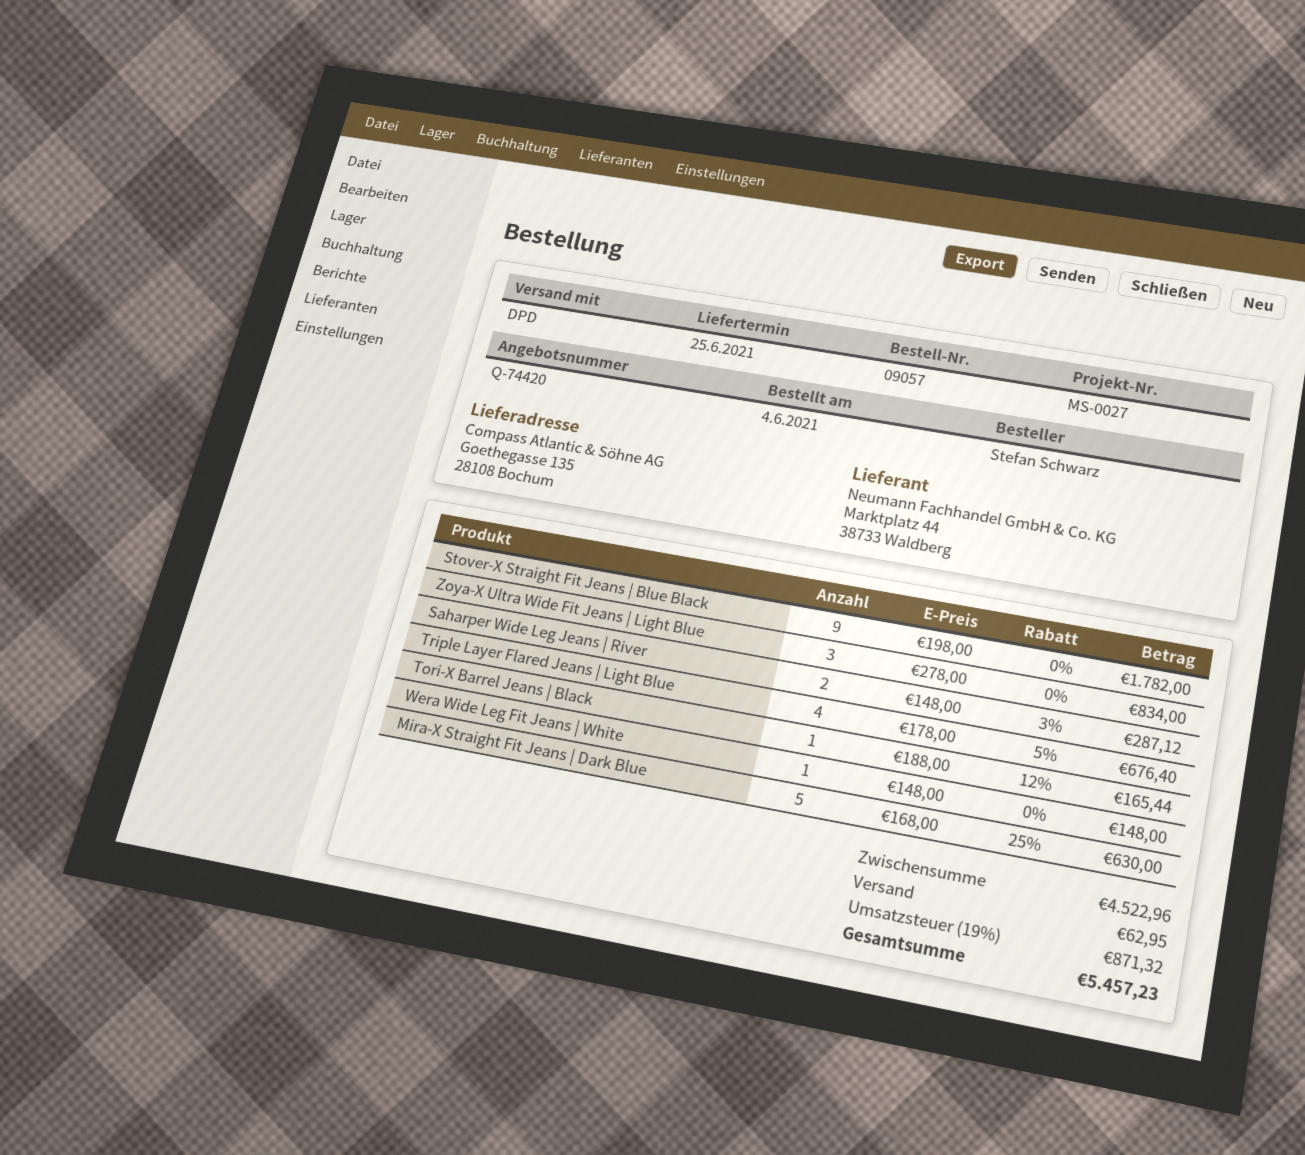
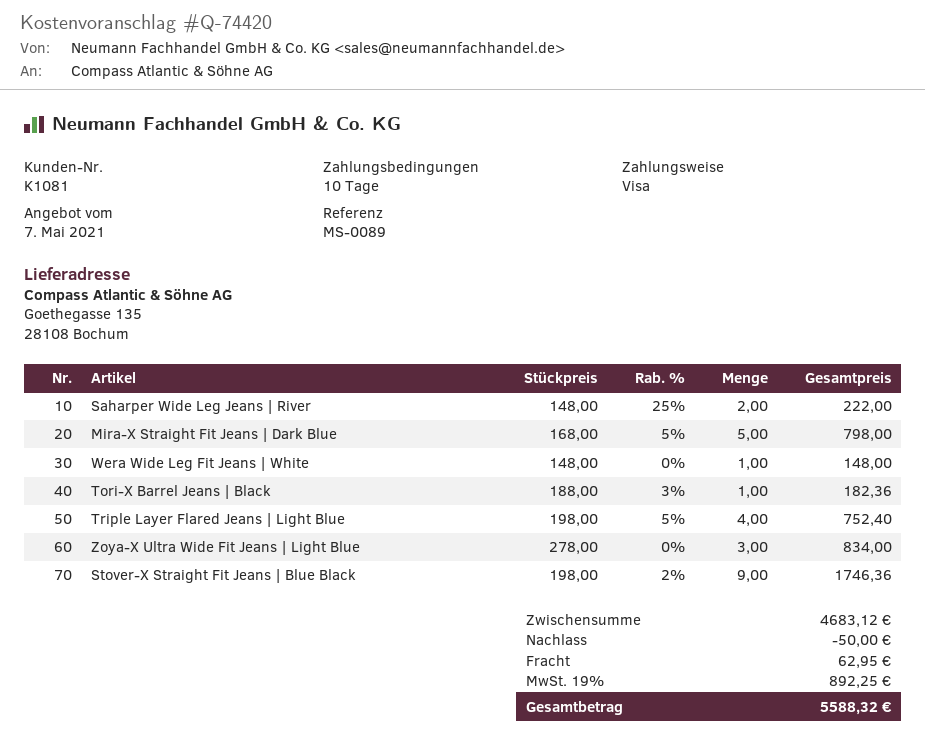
reference: MS-0027 -> MS-0089
Stover-X Straight Fit Jeans | Blue Black: 9 x 198.00 = 1782.00 -> 9 x 198.00 - 2% = 1746.36
Saharper Wide Leg Jeans | River: 2 x 148.00 - 3% = 287.12 -> 2 x 148.00 - 25% = 222.00
Triple Layer Flared Jeans | Light Blue: 4 x 178.00 - 5% = 676.40 -> 4 x 198.00 - 5% = 752.40
Tori-X Barrel Jeans | Black: 1 x 188.00 - 12% = 165.44 -> 1 x 188.00 - 3% = 182.36
Mira-X Straight Fit Jeans | Dark Blue: 5 x 168.00 - 25% = 630.00 -> 5 x 168.00 - 5% = 798.00
subtotal: 4522.96 -> 4683.12
discount: none -> 50.00
tax: 19% = 871.32 -> 19% = 892.25
total: 5457.23 -> 5588.32

